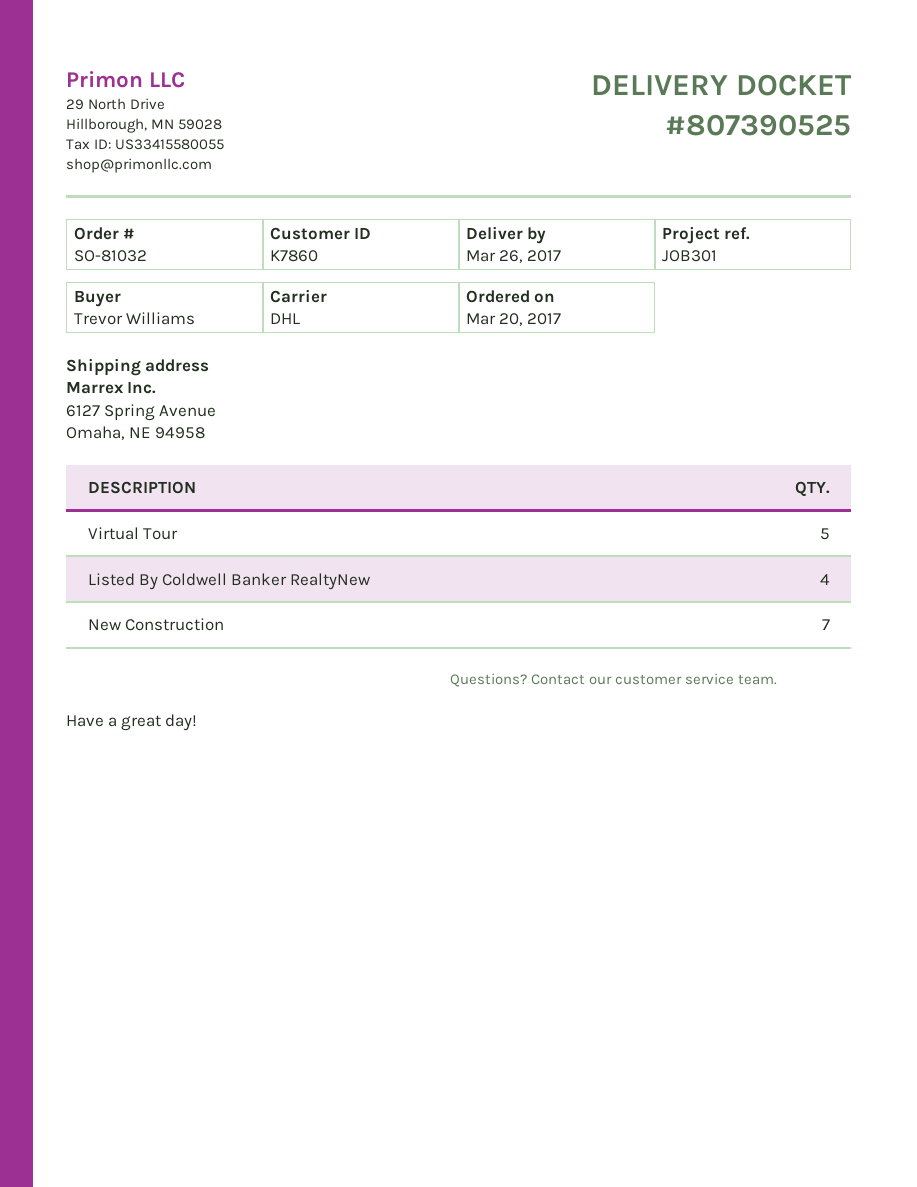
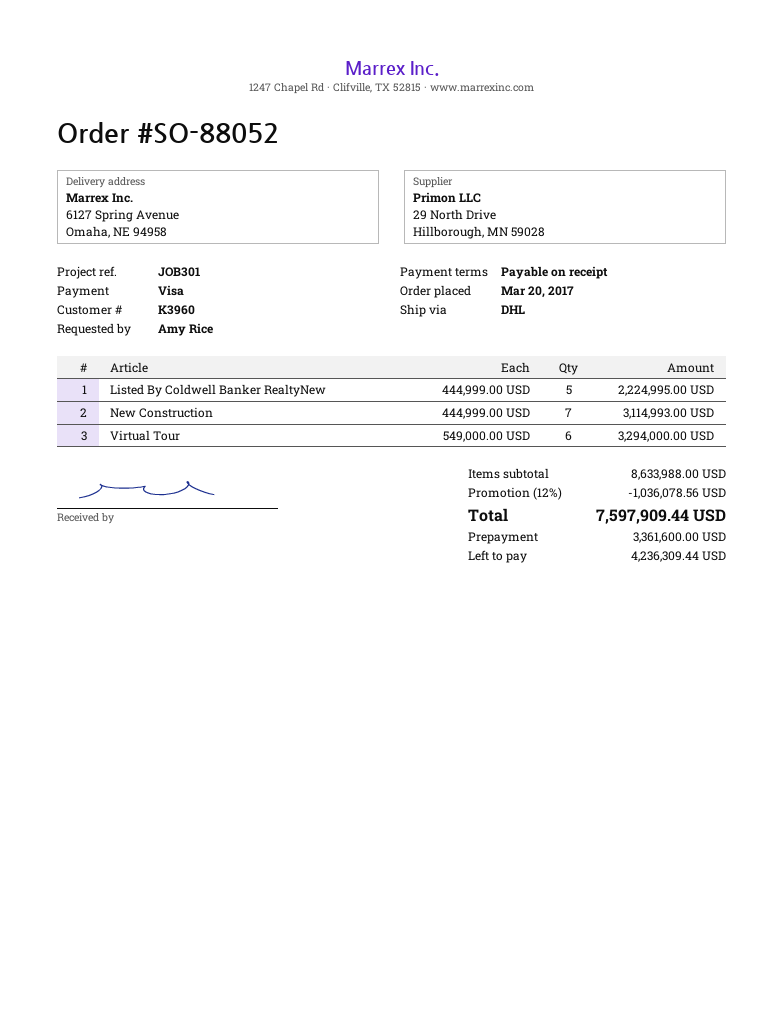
order number: SO-81032 -> SO-88052
customer number: K7860 -> K3960
ordered by: Trevor Williams -> Amy Rice
Virtual Tour: 5 -> 6
Listed By Coldwell Banker RealtyNew: 4 -> 5

